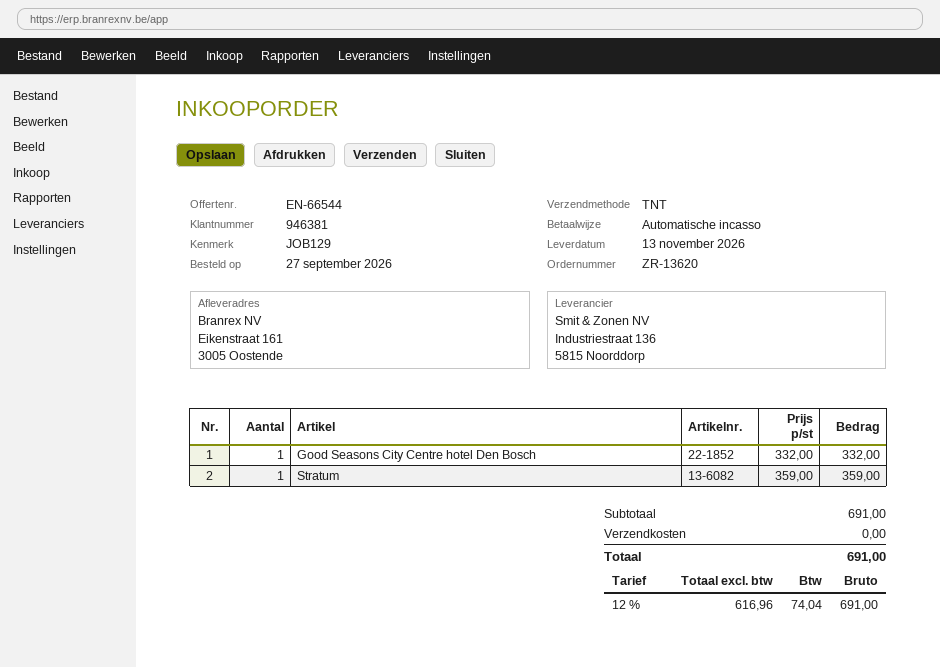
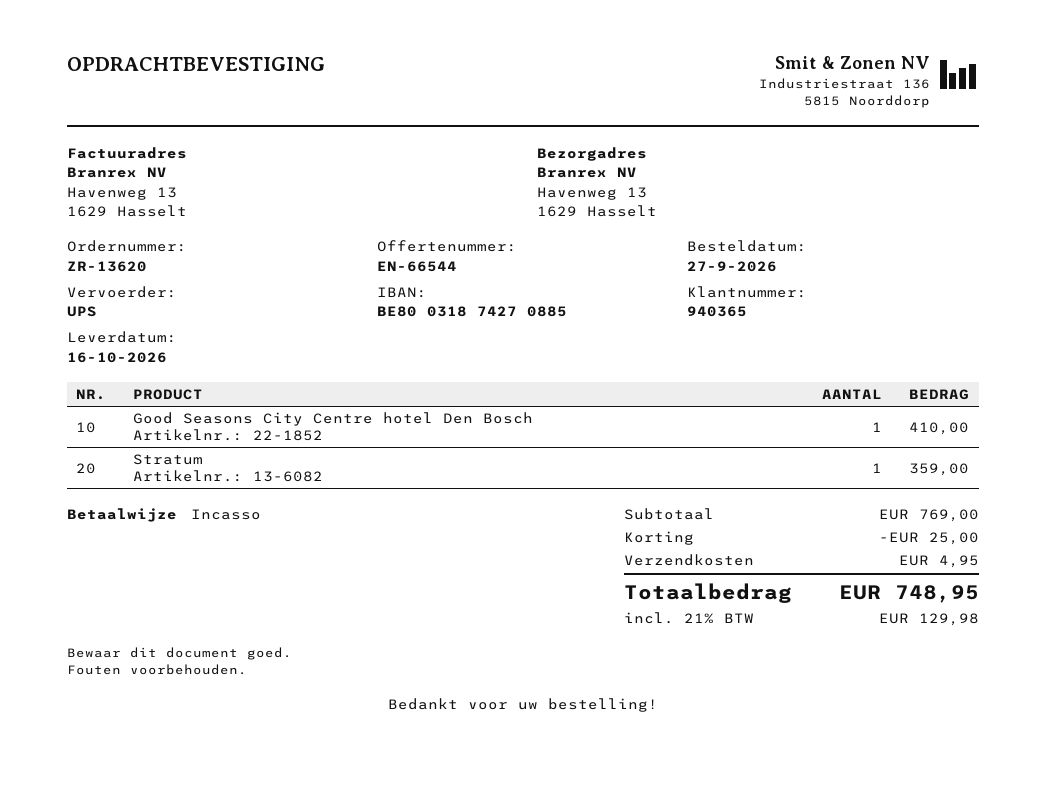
delivery date: 2026-11-13 -> 2026-10-16
customer number: 946381 -> 940365
shipping method: TNT -> UPS
ship to: Eikenstraat 161, 3005 Oostende -> Havenweg 13, 1629 Hasselt
Good Seasons City Centre hotel Den Bosch: 1 for 332.00 -> 1 for 410.00
subtotal: 691.00 -> 769.00
discount: none -> 25.00
shipping: 0.00 -> 4.95
tax: 12% = 74.04 -> 21% = 129.98
total: 691.00 -> 748.95

